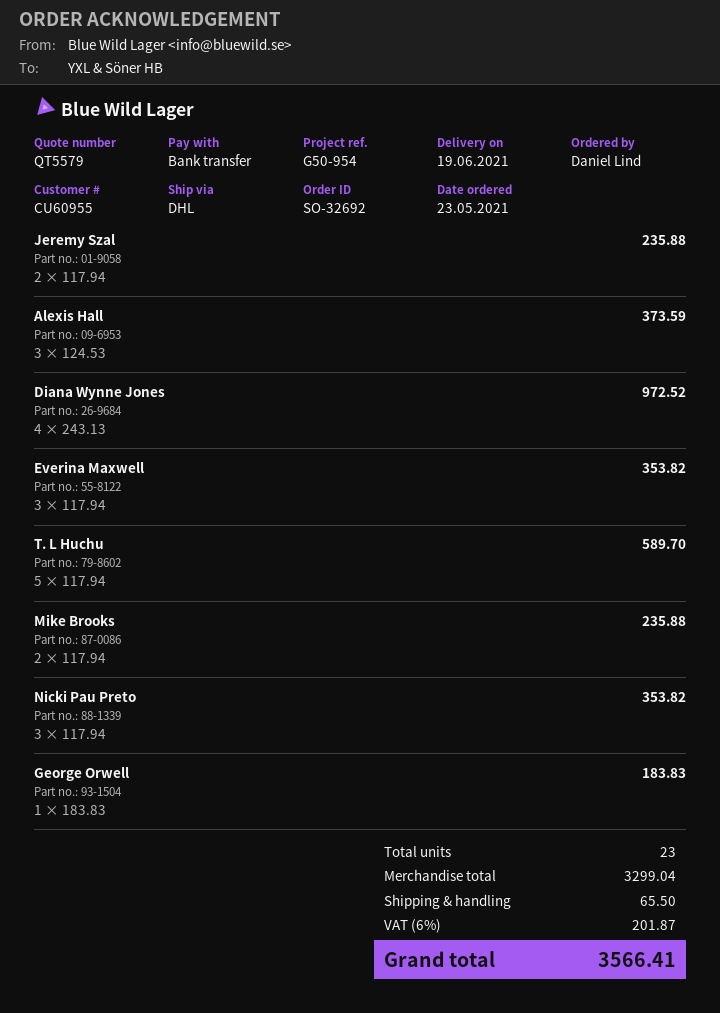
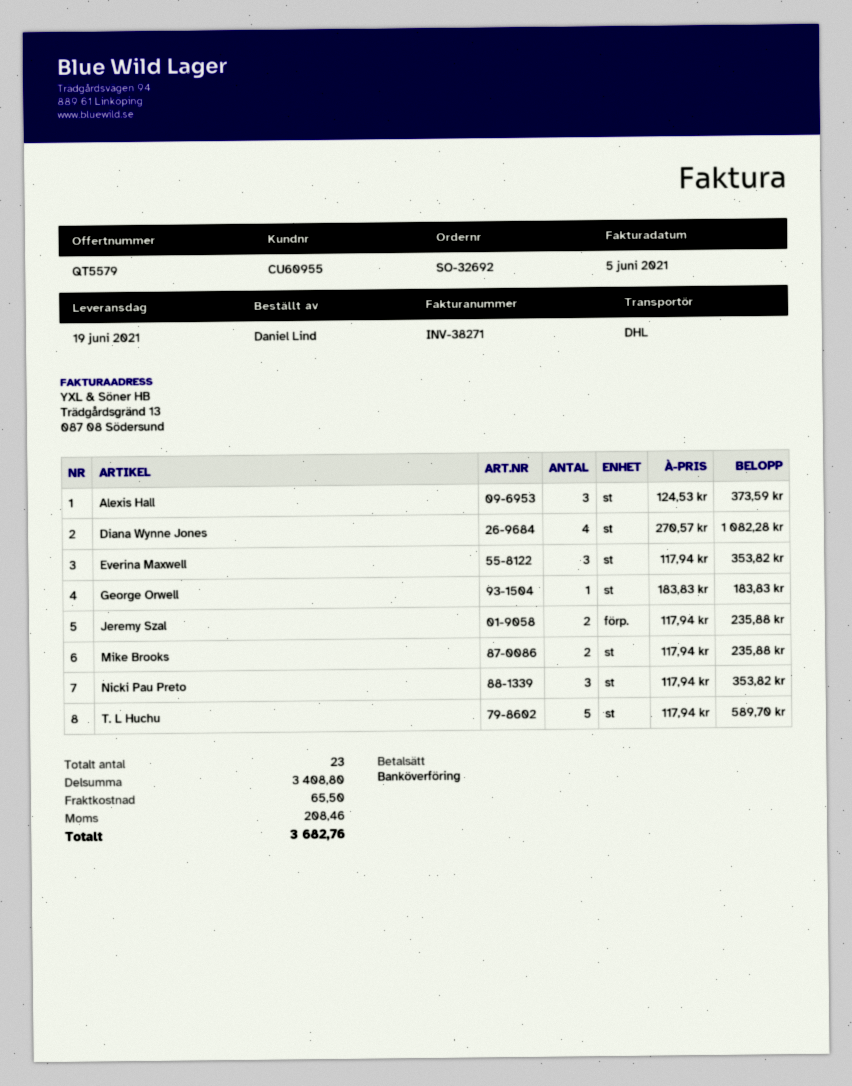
Diana Wynne Jones: 4 x 243.13 = 972.52 -> 4 x 270.57 = 1082.28
subtotal: 3299.04 -> 3408.80
tax: 201.87 -> 208.46
total: 3566.41 -> 3682.76

